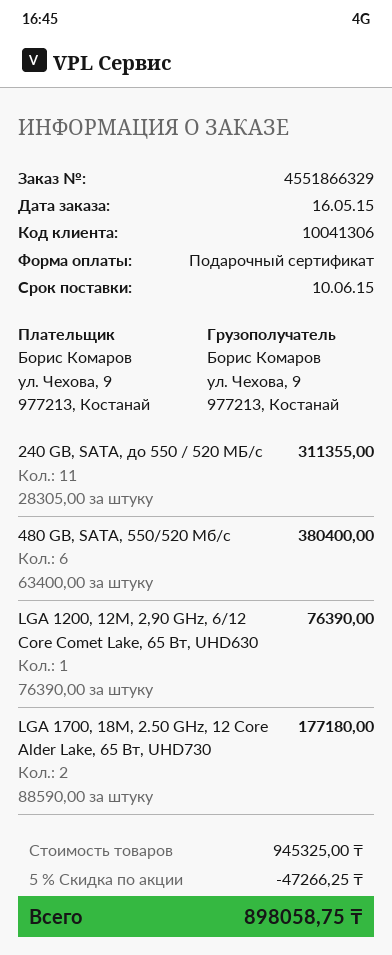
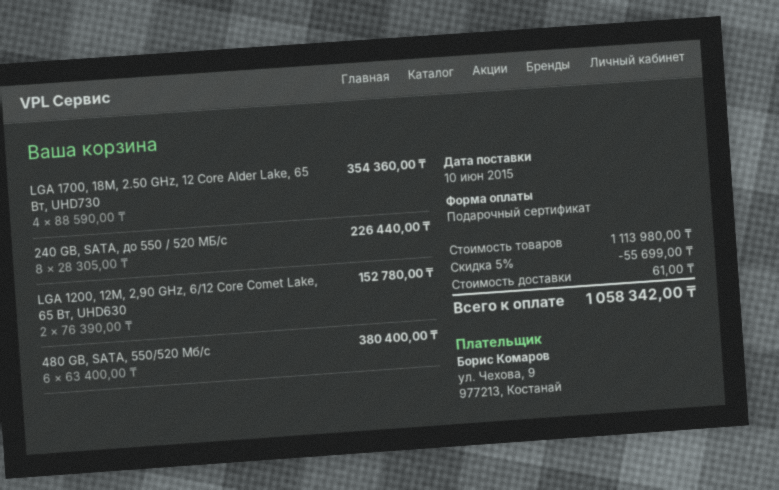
240 GB, SATA, до 550 / 520 МБ/с: 11 x 28305.00 = 311355.00 -> 8 x 28305.00 = 226440.00
LGA 1200, 12M, 2,90 GHz, 6/12 Core Comet Lake, 65 Вт, UHD630: 1 x 76390.00 = 76390.00 -> 2 x 76390.00 = 152780.00
LGA 1700, 18M, 2.50 GHz, 12 Core Alder Lake, 65 Вт, UHD730: 2 x 88590.00 = 177180.00 -> 4 x 88590.00 = 354360.00
subtotal: 945325.00 -> 1113980.00
discount: 5% = 47266.25 -> 5% = 55699.00
shipping: none -> 61.00
total: 898058.75 -> 1058342.00

